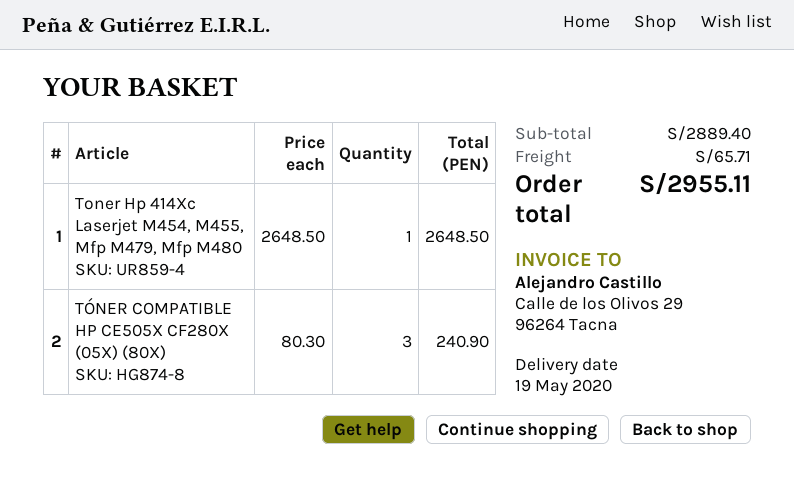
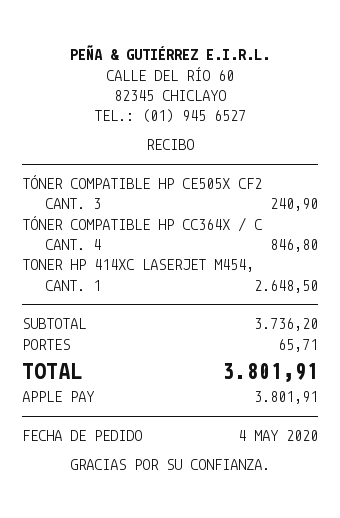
TÓNER COMPATIBLE HP CC364X / C: none -> 4 for 846.80
subtotal: 2889.40 -> 3736.20
total: 2955.11 -> 3801.91

